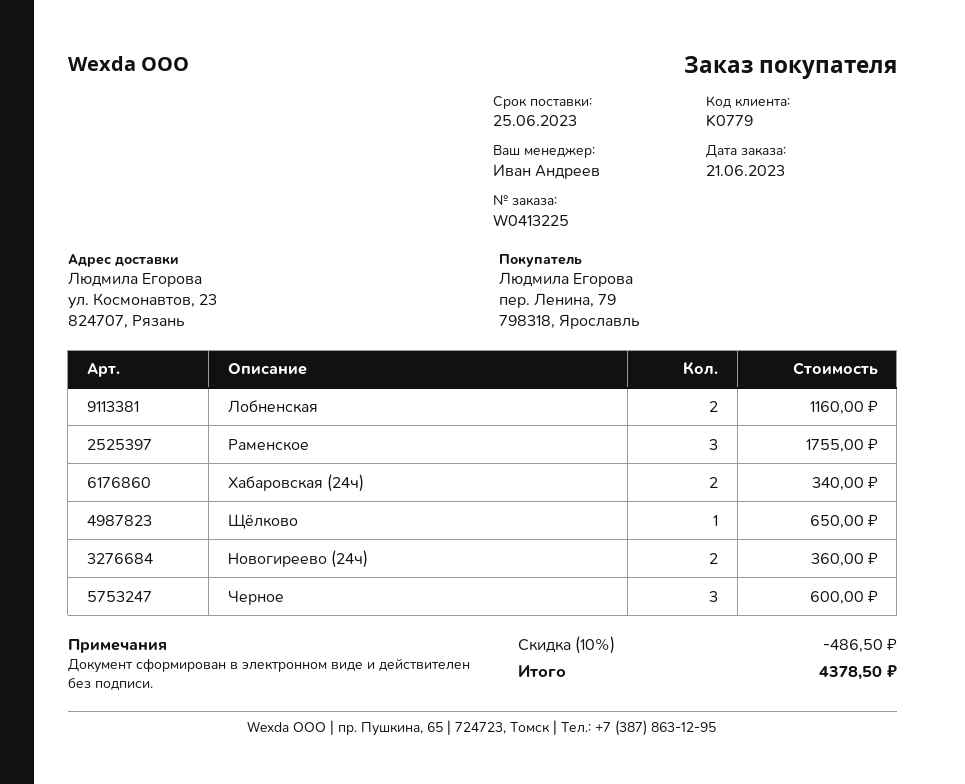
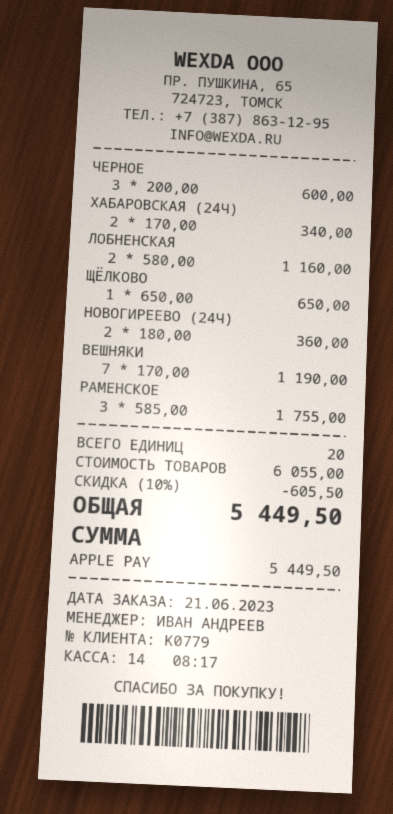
ВЕШНЯКИ: none -> 7 for 1190.00
discount: 10% = 486.50 -> 10% = 605.50
total: 4378.50 -> 5449.50

